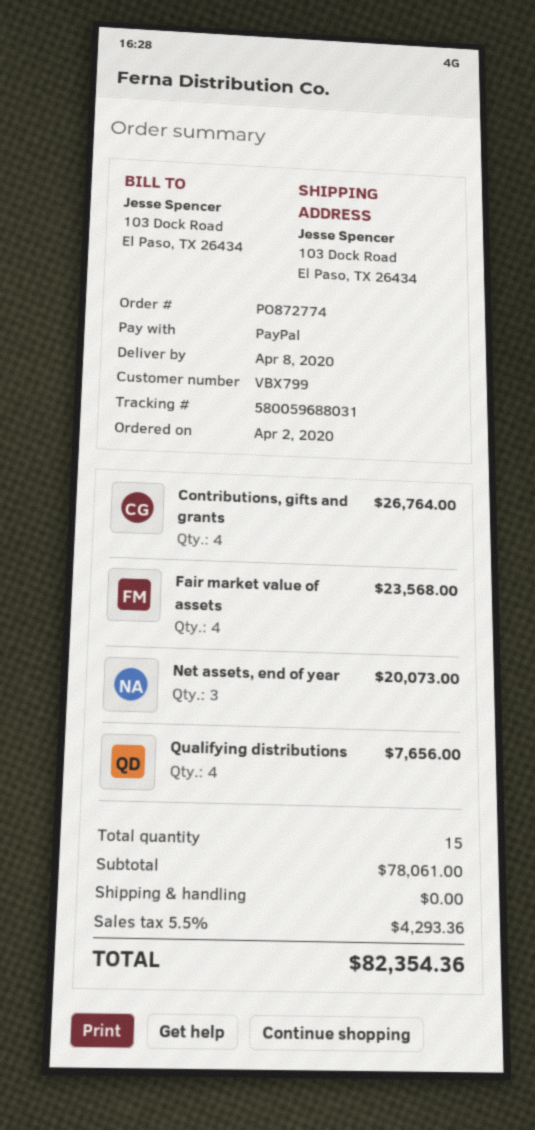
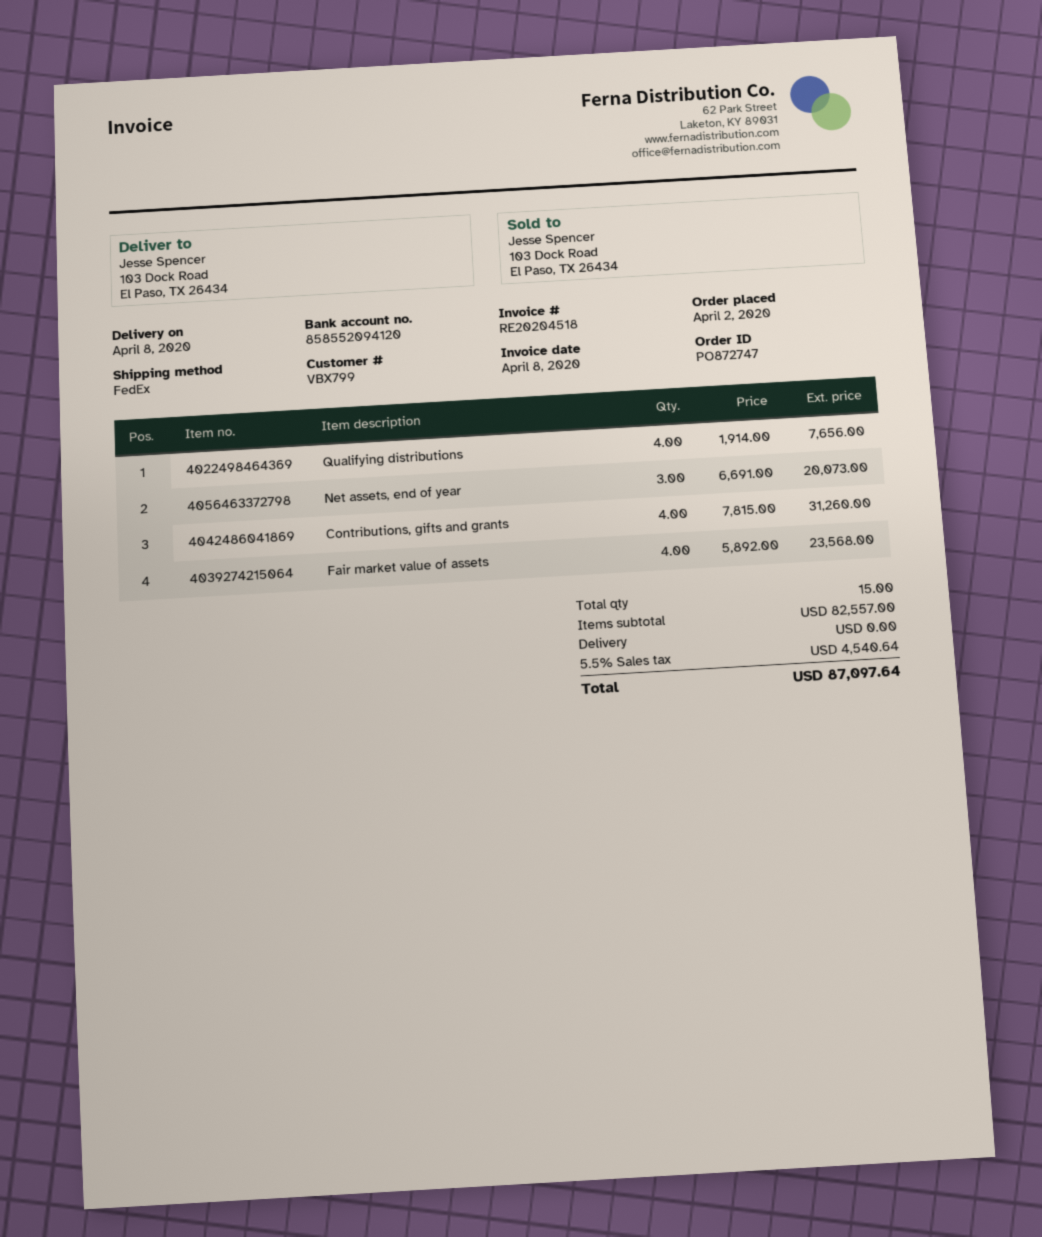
order number: PO872774 -> PO872747
Contributions, gifts and grants: 4 for 26764.00 -> 4 for 31260.00
subtotal: 78061.00 -> 82557.00
tax: 5.5% = 4293.36 -> 5.5% = 4540.64
total: 82354.36 -> 87097.64

